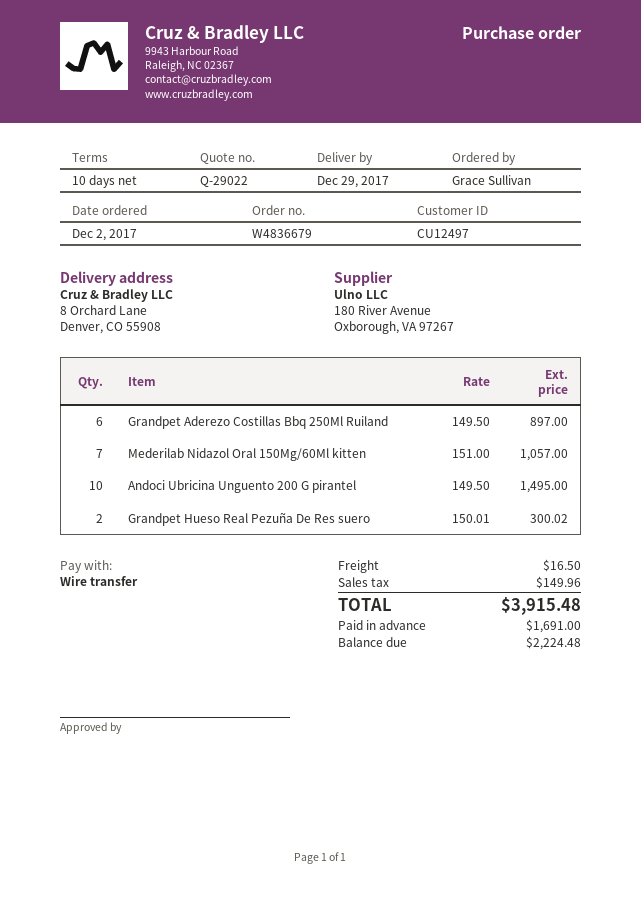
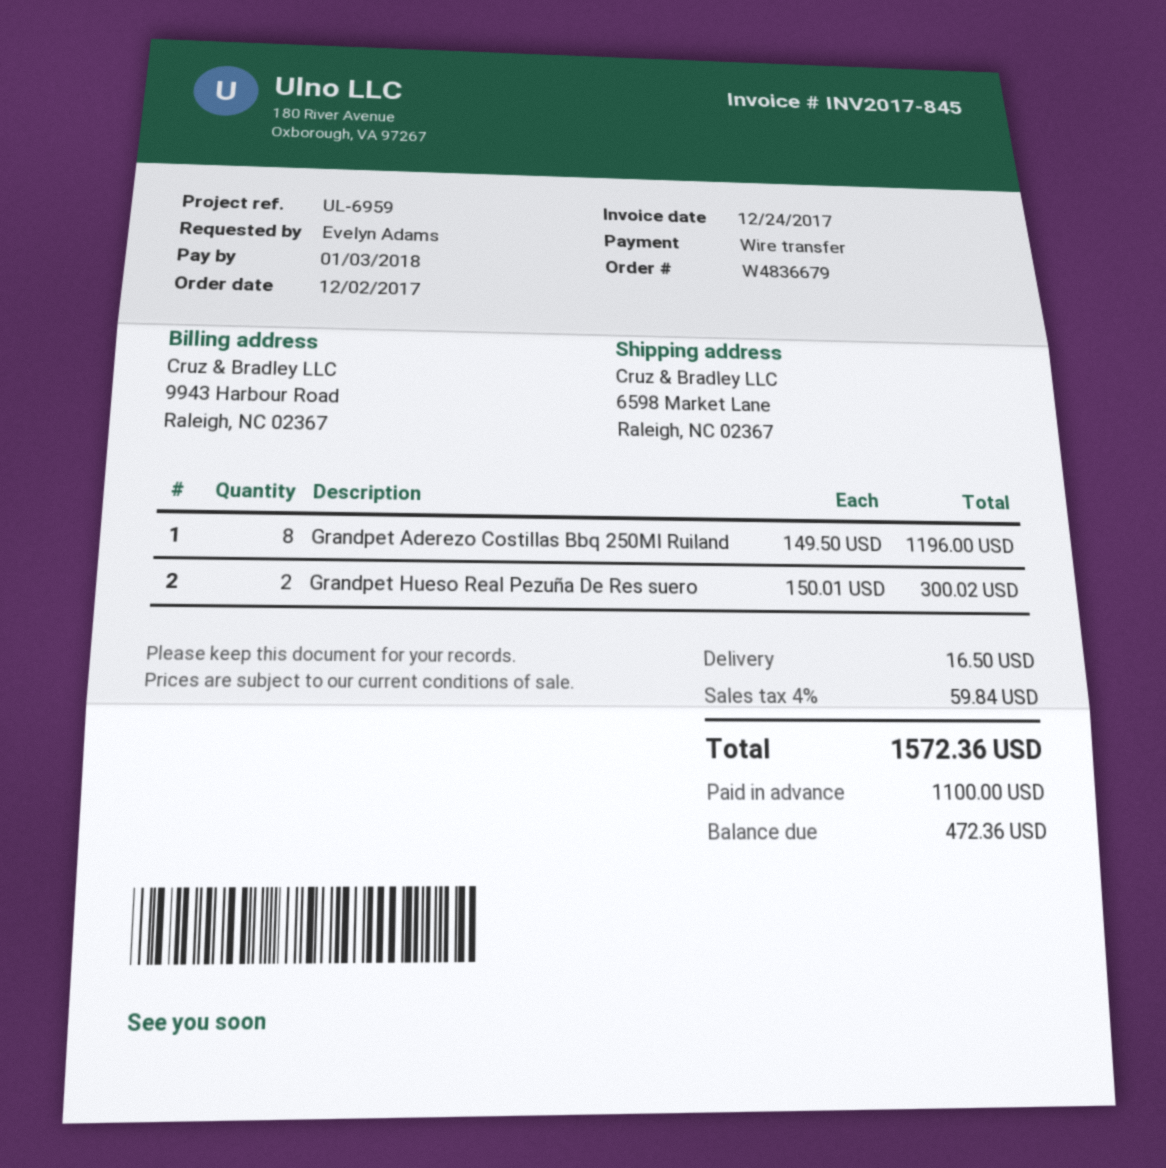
ordered by: Grace Sullivan -> Evelyn Adams
ship to: 8 Orchard Lane, Denver, CO 55908 -> 6598 Market Lane, Raleigh, NC 02367
Grandpet Aderezo Costillas Bbq 250Ml Ruiland: 6 x 149.50 = 897.00 -> 8 x 149.50 = 1196.00
Mederilab Nidazol Oral 150Mg/60Ml kitten: 7 x 151.00 = 1057.00 -> none
Andoci Ubricina Unguento 200 G pirantel: 10 x 149.50 = 1495.00 -> none
tax: 149.96 -> 59.84
total: 3915.48 -> 1572.36
deposit: 1691.00 -> 1100.00
balance: 2224.48 -> 472.36

